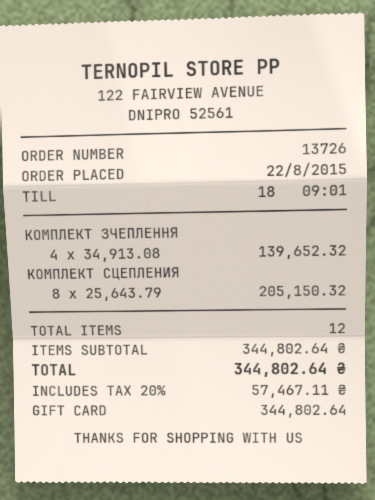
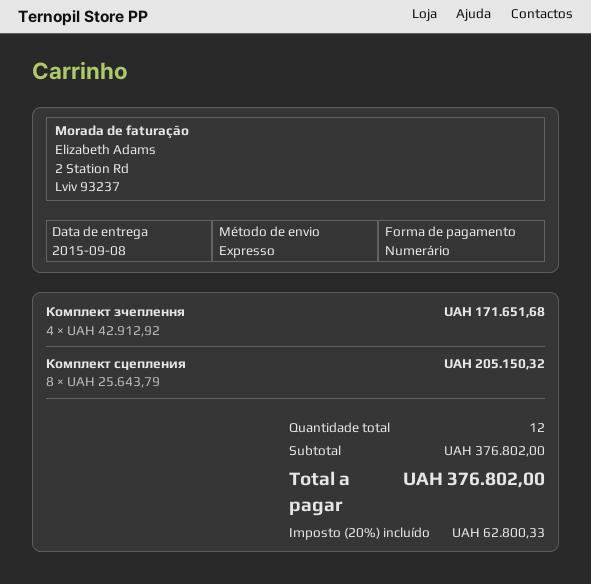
payment method: gift card -> cash
КОМПЛЕКТ ЗЧЕПЛЕННЯ: 4 x 34913.08 = 139652.32 -> 4 x 42912.92 = 171651.68
subtotal: 344802.64 -> 376802.00
tax: 20% = 57467.11 -> 20% = 62800.33
total: 344802.64 -> 376802.00

